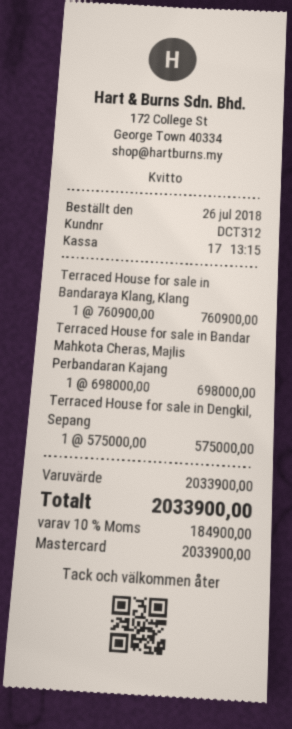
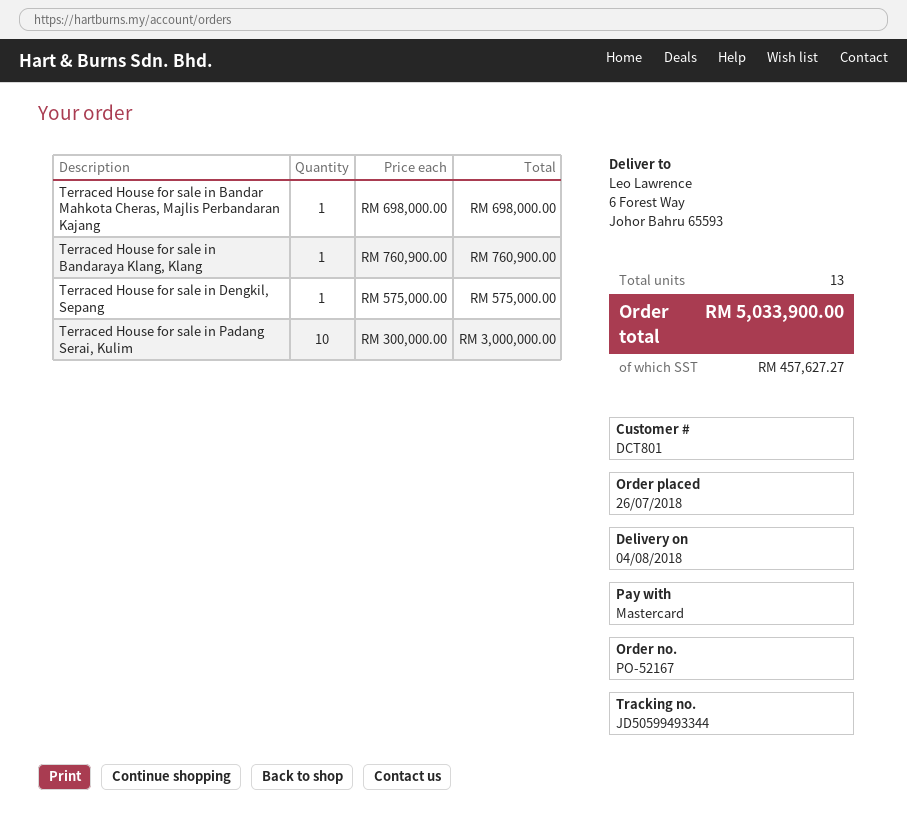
customer number: DCT312 -> DCT801
Terraced House for sale in Padang Serai, Kulim: none -> 10 x 300000.00 = 3000000.00
tax: 184900.00 -> 457627.27
total: 2033900.00 -> 5033900.00

